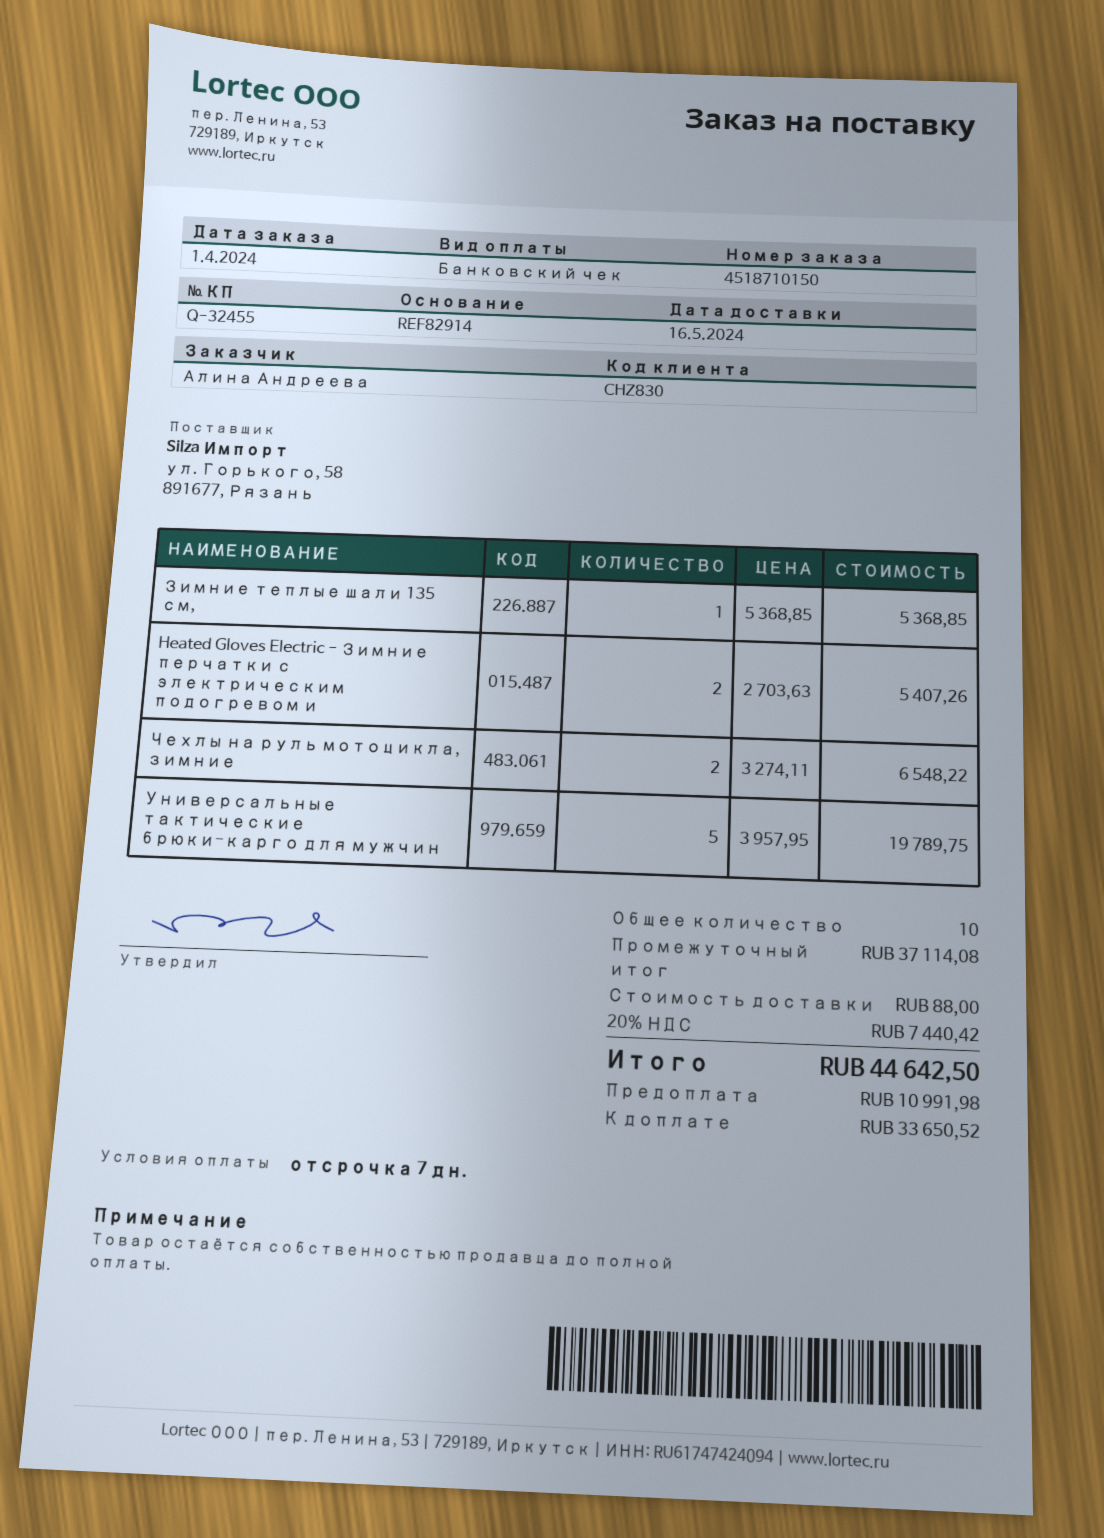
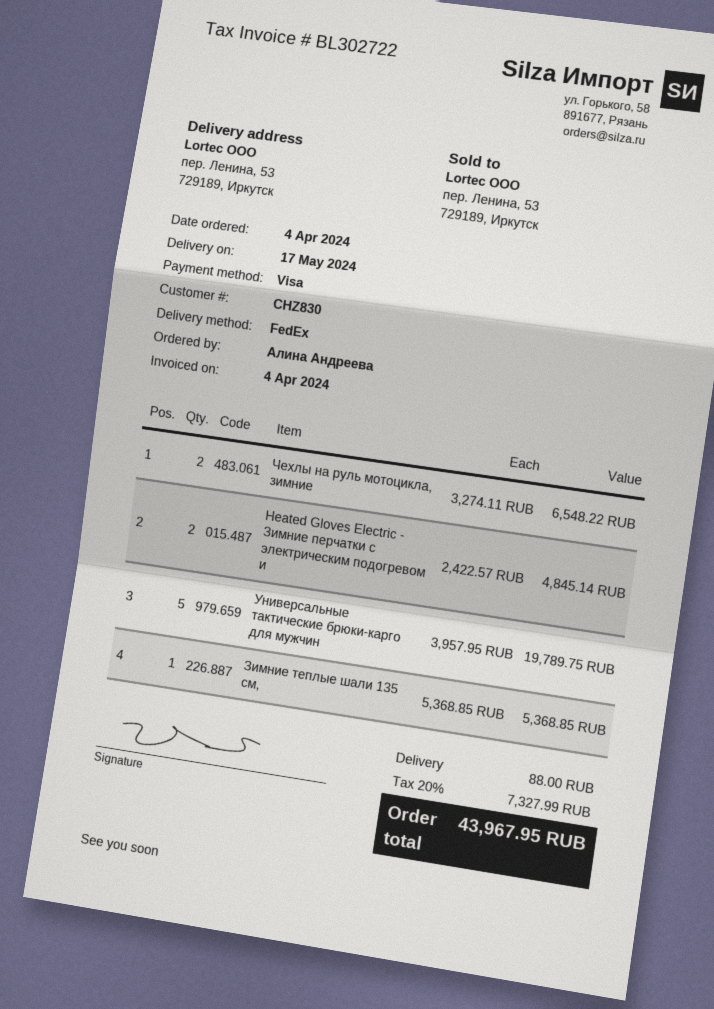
order date: 2024-04-01 -> 2024-04-04
delivery date: 2024-05-16 -> 2024-05-17
payment method: cheque -> Visa
Heated Gloves Electric - Зимние перчатки с электрическим подогревом и: 2 x 2703.63 = 5407.26 -> 2 x 2422.57 = 4845.14
tax: 20% = 7440.42 -> 20% = 7327.99
total: 44642.50 -> 43967.95

